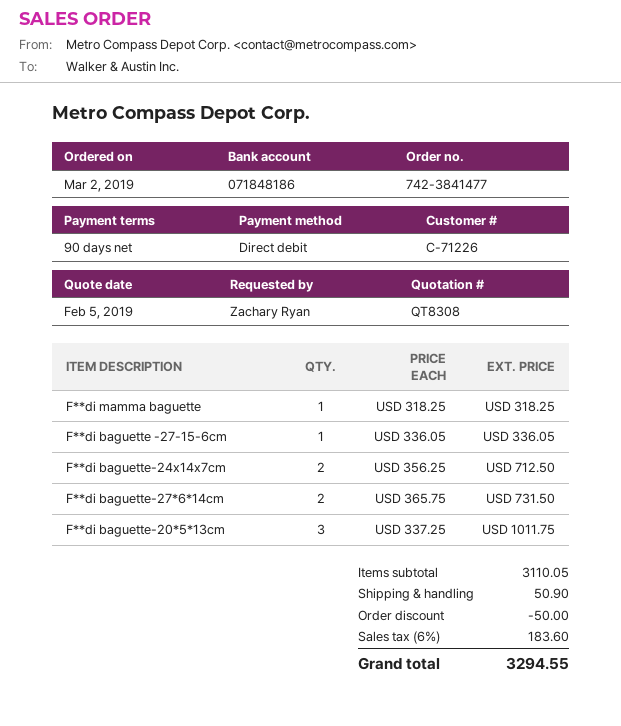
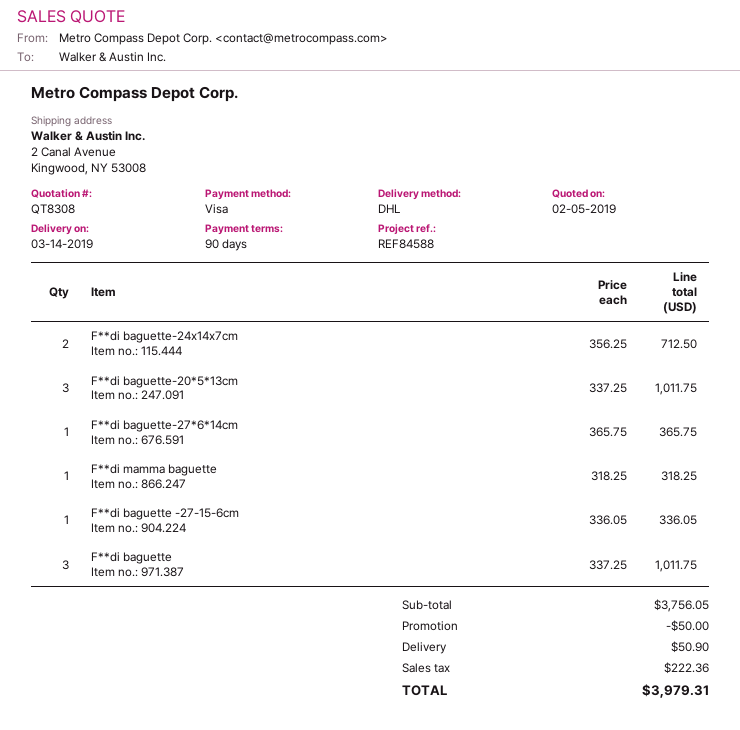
payment method: direct debit -> Visa
F**di baguette-27*6*14cm: 2 x 365.75 = 731.50 -> 1 x 365.75 = 365.75
F**di baguette: none -> 3 x 337.25 = 1011.75
subtotal: 3110.05 -> 3756.05
tax: 183.60 -> 222.36
total: 3294.55 -> 3979.31

